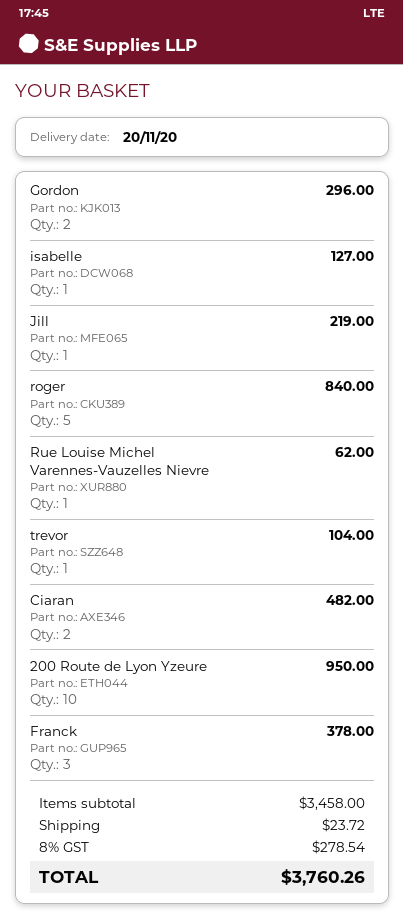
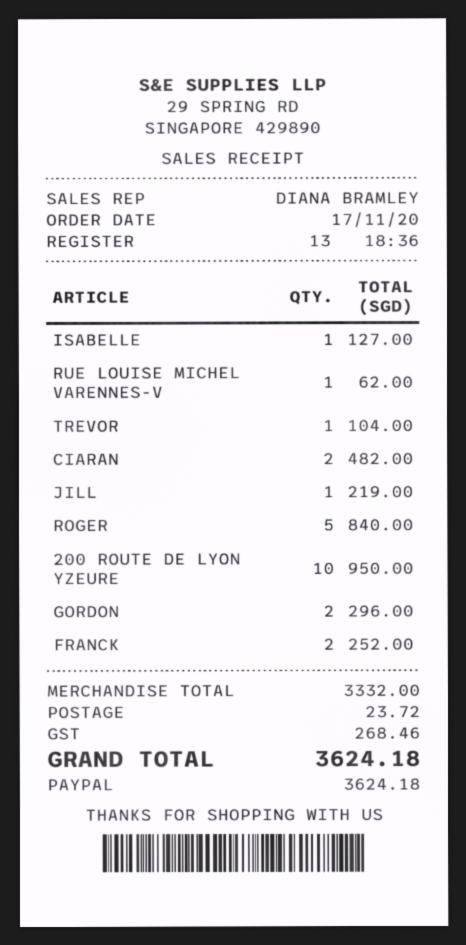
Franck: 3 for 378.00 -> 2 for 252.00
subtotal: 3458.00 -> 3332.00
tax: 278.54 -> 268.46
total: 3760.26 -> 3624.18

